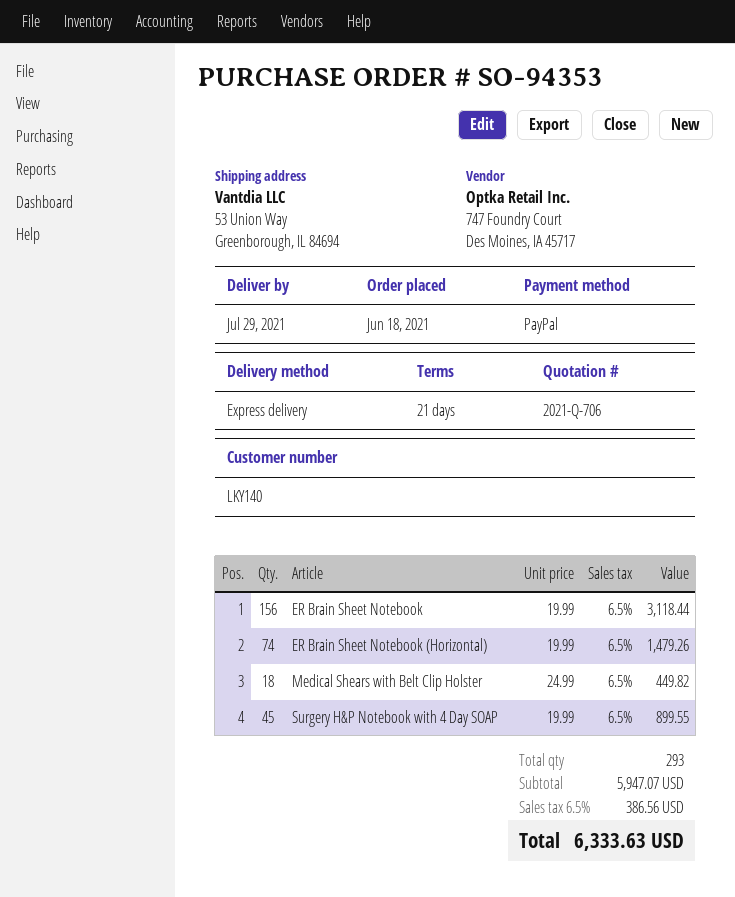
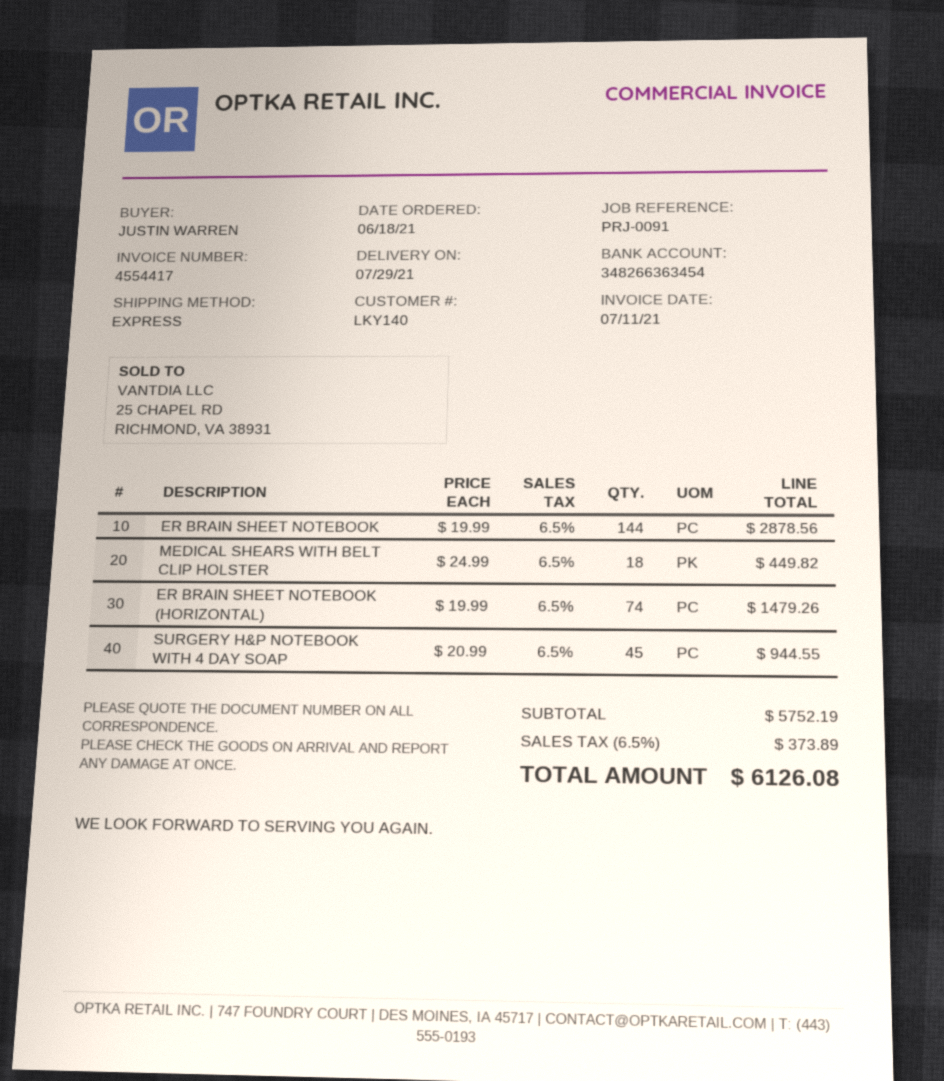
ER Brain Sheet Notebook: 156 x 19.99 = 3118.44 -> 144 x 19.99 = 2878.56
Surgery H&P Notebook with 4 Day SOAP: 45 x 19.99 = 899.55 -> 45 x 20.99 = 944.55
subtotal: 5947.07 -> 5752.19
tax: 6.5% = 386.56 -> 6.5% = 373.89
total: 6333.63 -> 6126.08

